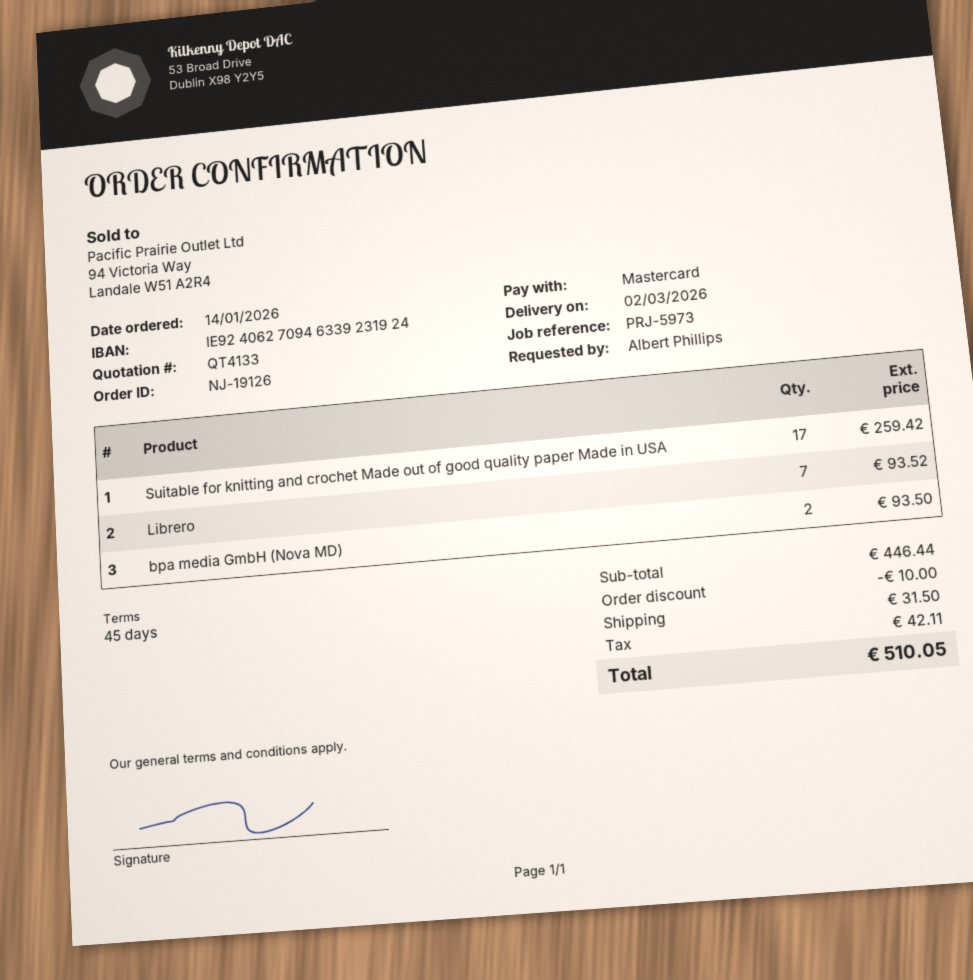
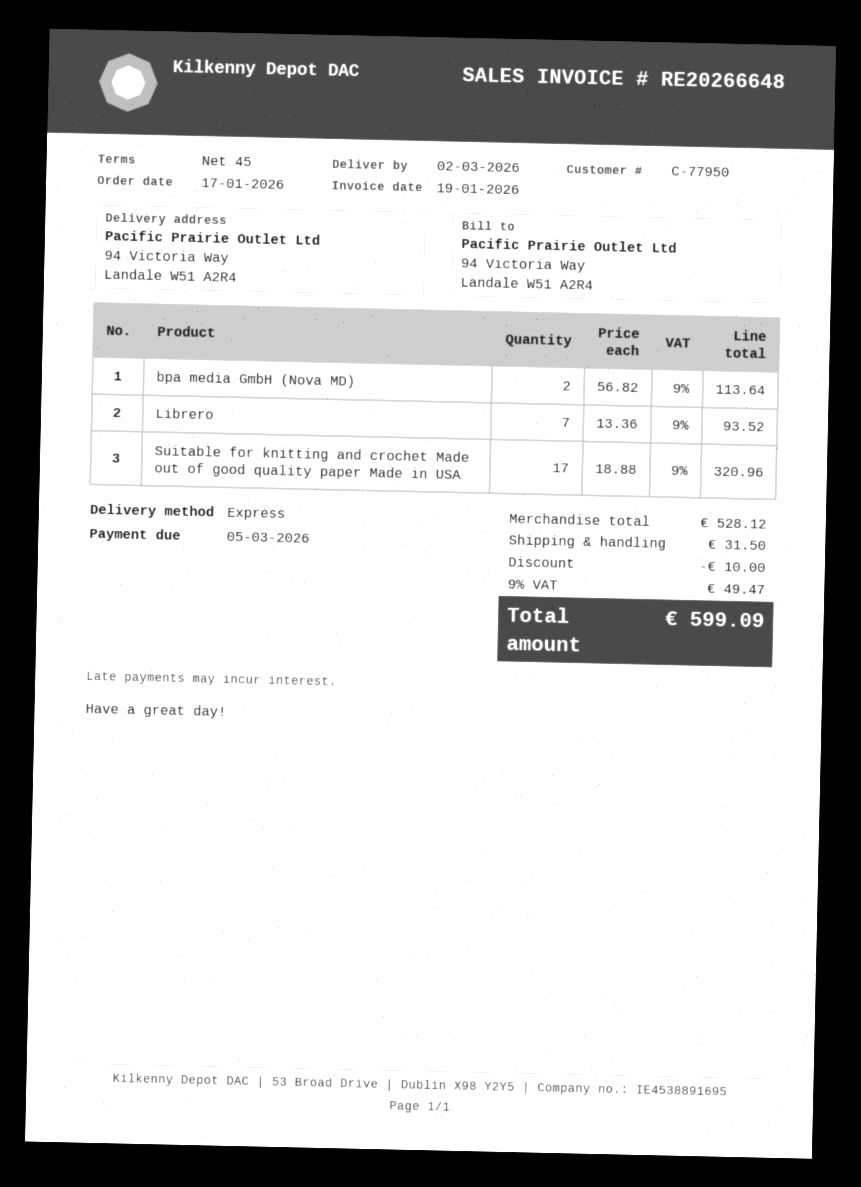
order date: 2026-01-14 -> 2026-01-17
Suitable for knitting and crochet Made out of good quality paper Made in USA: 17 for 259.42 -> 17 for 320.96
bpa media GmbH (Nova MD): 2 for 93.50 -> 2 for 113.64
subtotal: 446.44 -> 528.12
tax: 42.11 -> 49.47
total: 510.05 -> 599.09

